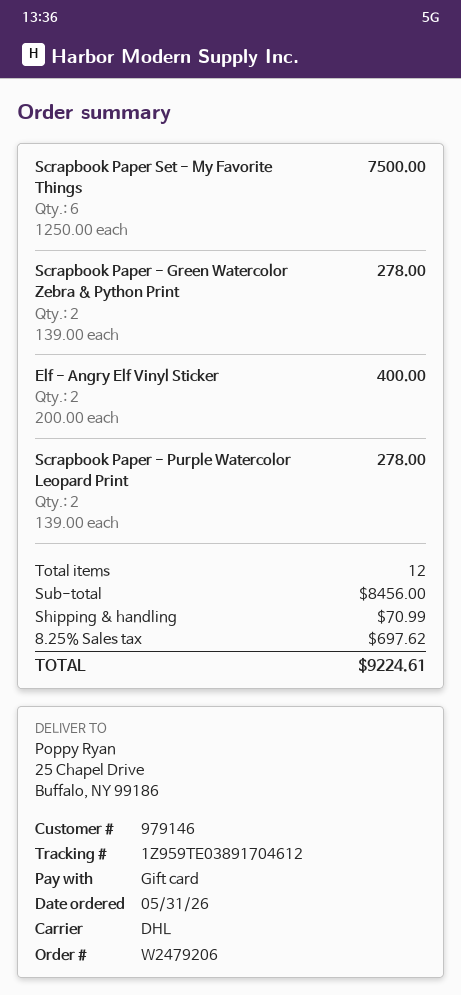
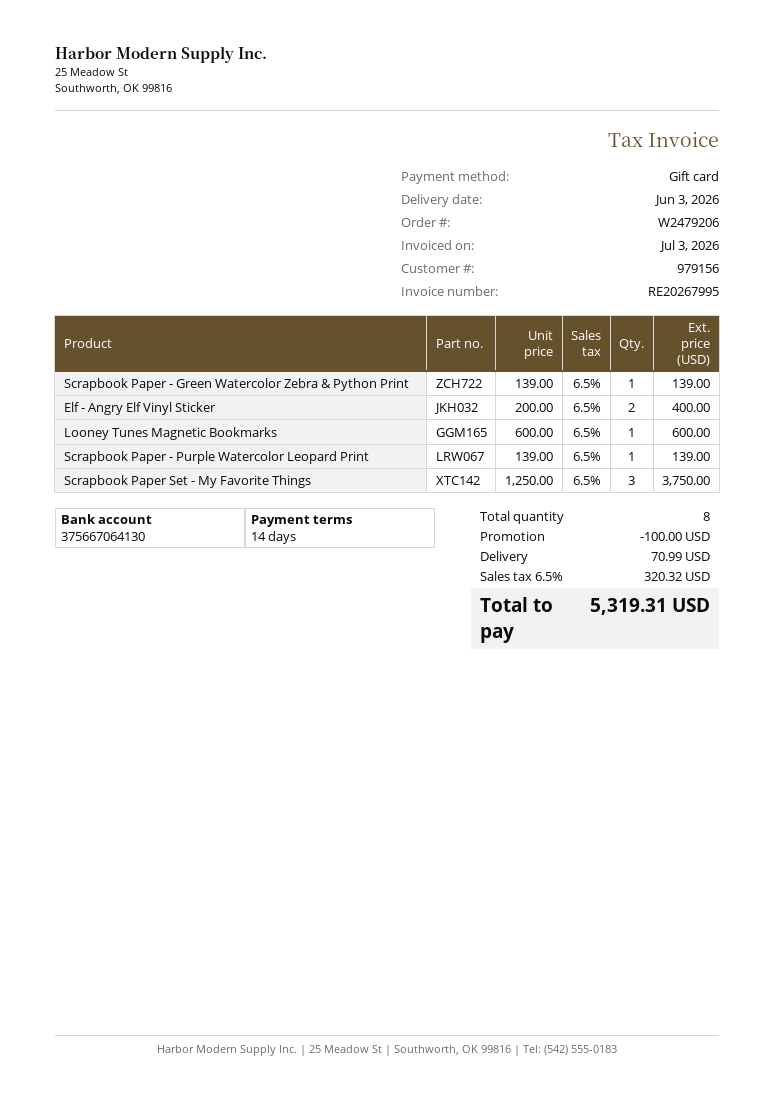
customer number: 979146 -> 979156
Scrapbook Paper Set - My Favorite Things: 6 x 1250.00 = 7500.00 -> 3 x 1250.00 = 3750.00
Scrapbook Paper - Green Watercolor Zebra & Python Print: 2 x 139.00 = 278.00 -> 1 x 139.00 = 139.00
Scrapbook Paper - Purple Watercolor Leopard Print: 2 x 139.00 = 278.00 -> 1 x 139.00 = 139.00
Looney Tunes Magnetic Bookmarks: none -> 1 x 600.00 = 600.00
total quantity: 12 -> 8
discount: none -> 100.00
tax: 8.25% = 697.62 -> 6.5% = 320.32
total: 9224.61 -> 5319.31

